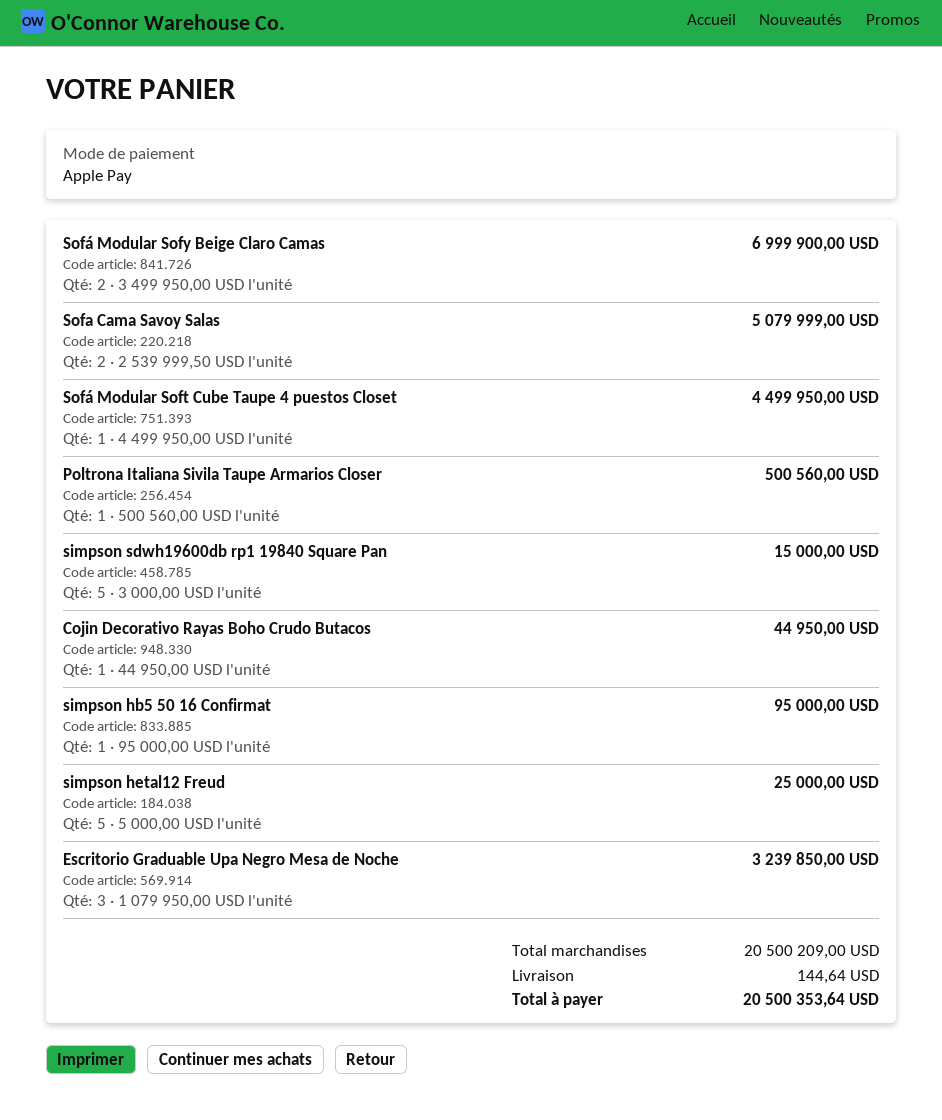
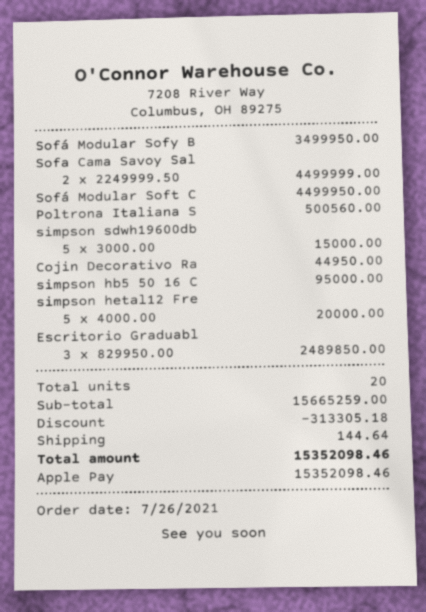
Sofá Modular Sofy Beige Claro Camas: 2 x 3499950.00 = 6999900.00 -> 1 x 3499950.00 = 3499950.00
Sofa Cama Savoy Salas: 2 x 2539999.50 = 5079999.00 -> 2 x 2249999.50 = 4499999.00
simpson hetal12 Freud: 5 x 5000.00 = 25000.00 -> 5 x 4000.00 = 20000.00
Escritorio Graduable Upa Negro Mesa de Noche: 3 x 1079950.00 = 3239850.00 -> 3 x 829950.00 = 2489850.00
subtotal: 20500209.00 -> 15665259.00
discount: none -> 313305.18
total: 20500353.64 -> 15352098.46

